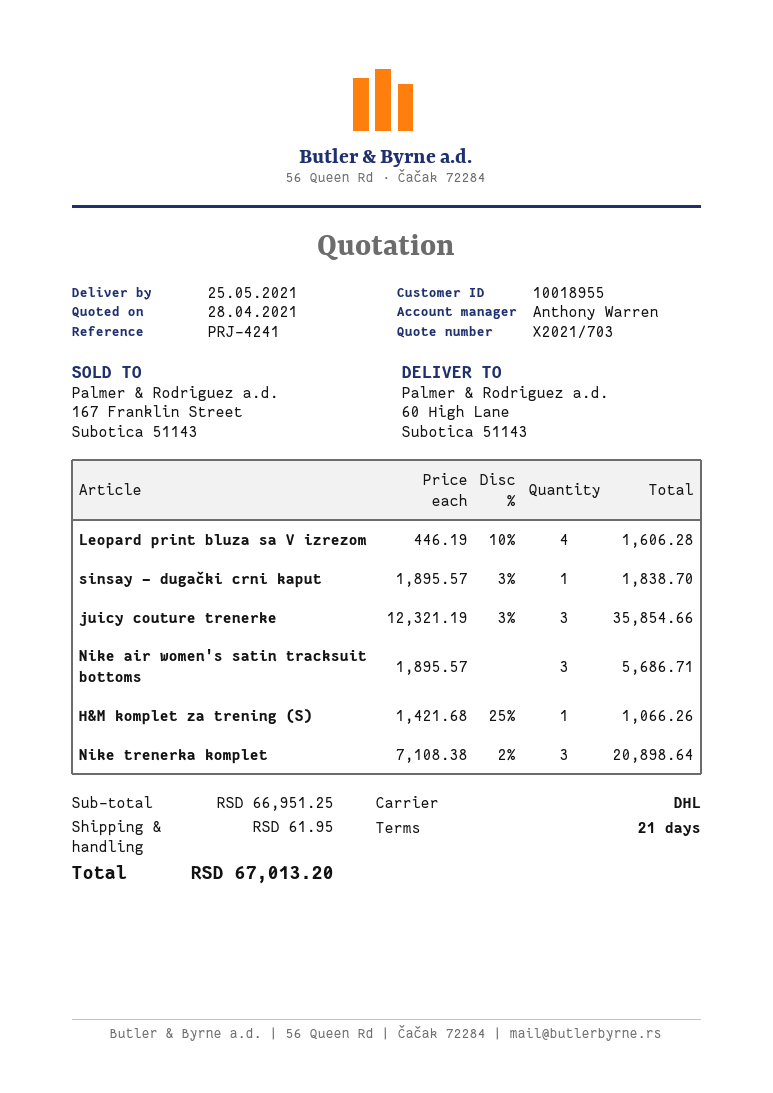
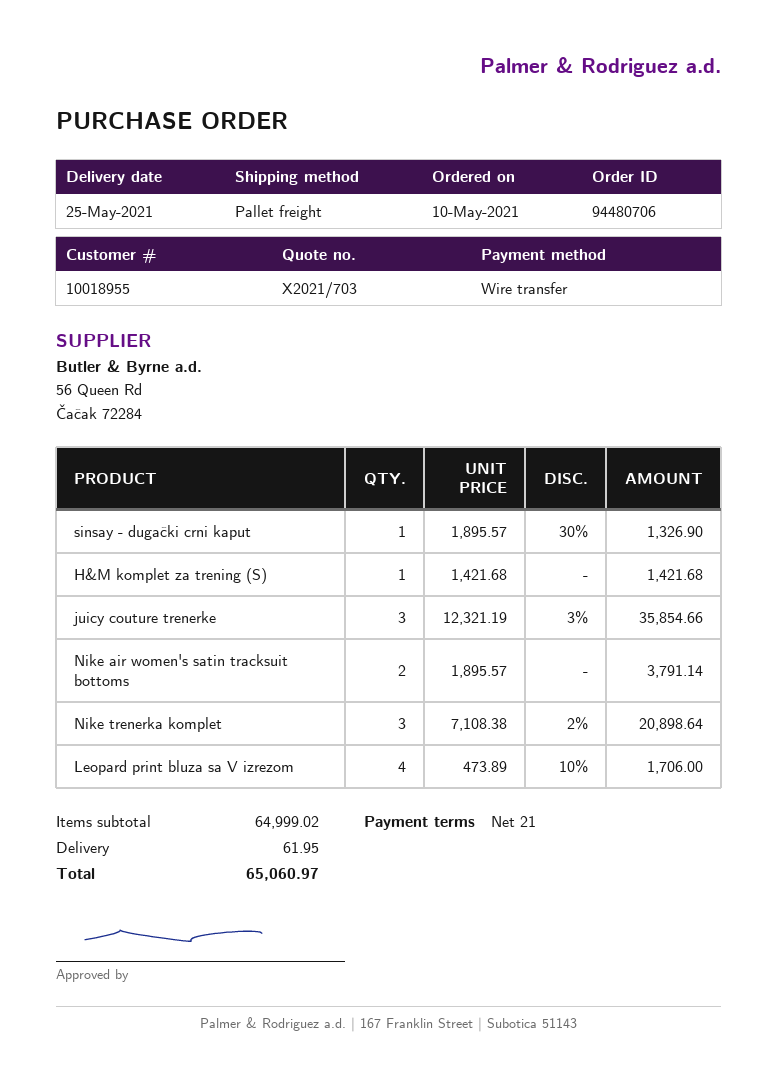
shipping method: DHL -> pallet freight
Leopard print bluza sa V izrezom: 4 x 446.19 - 10% = 1606.28 -> 4 x 473.89 - 10% = 1706.00
sinsay - dugački crni kaput: 1 x 1895.57 - 3% = 1838.70 -> 1 x 1895.57 - 30% = 1326.90
Nike air women's satin tracksuit bottoms: 3 x 1895.57 = 5686.71 -> 2 x 1895.57 = 3791.14
H&M komplet za trening (S): 1 x 1421.68 - 25% = 1066.26 -> 1 x 1421.68 = 1421.68
subtotal: 66951.25 -> 64999.02
total: 67013.20 -> 65060.97

